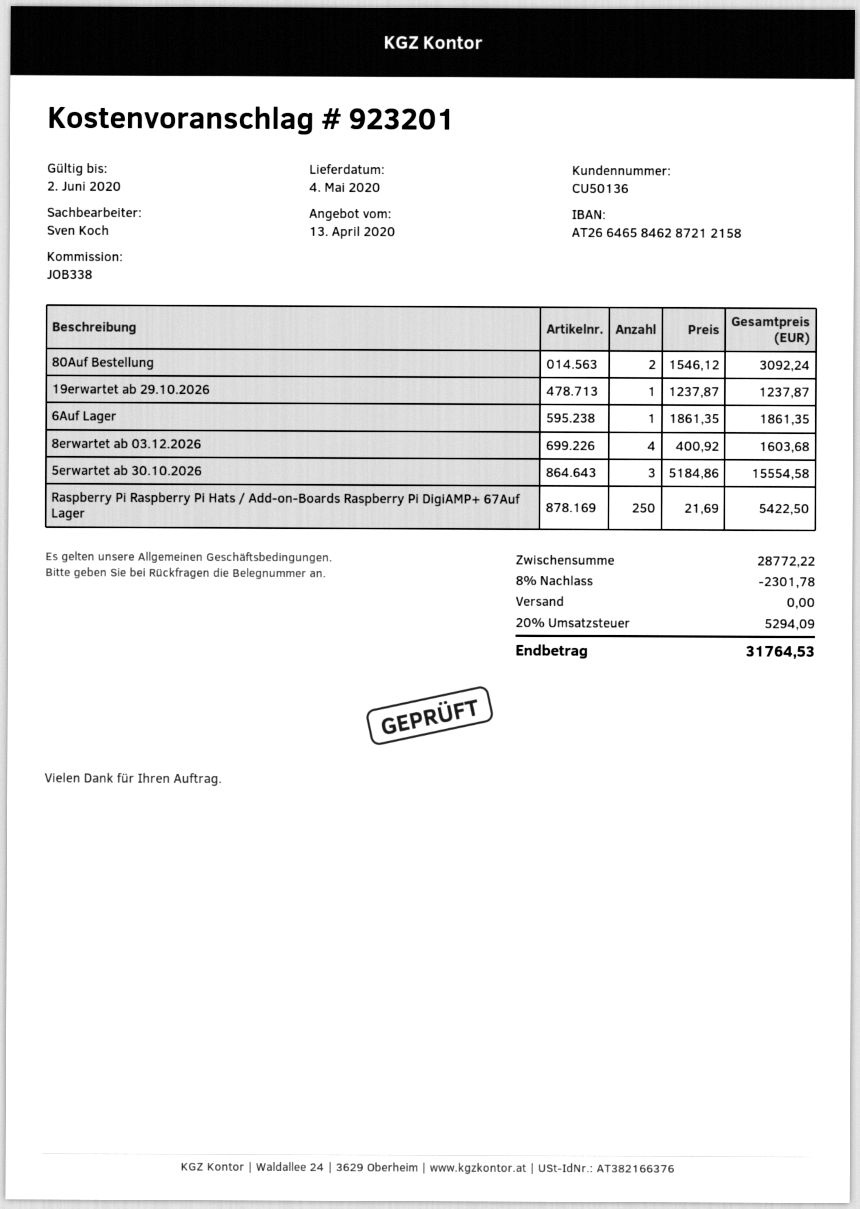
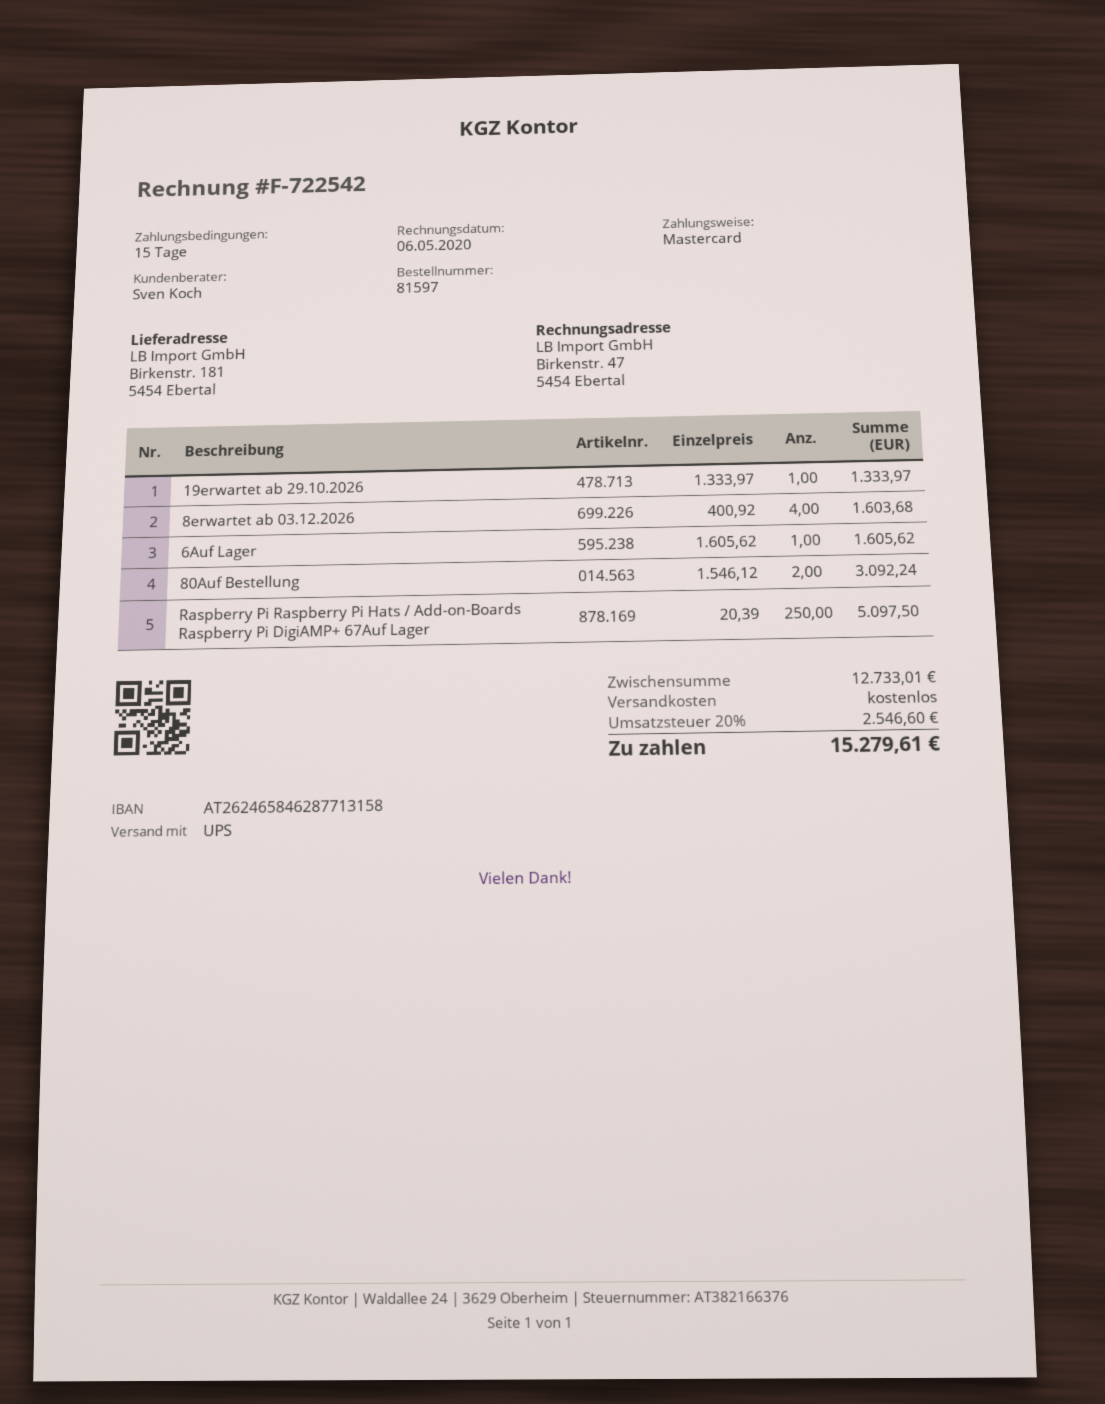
bank account: AT266465846287212158 -> AT262465846287713158
19erwartet ab 29.10.2026: 1 x 1237.87 = 1237.87 -> 1 x 1333.97 = 1333.97
6Auf Lager: 1 x 1861.35 = 1861.35 -> 1 x 1605.62 = 1605.62
5erwartet ab 30.10.2026: 3 x 5184.86 = 15554.58 -> none
Raspberry Pi Raspberry Pi Hats / Add-on-Boards Raspberry Pi DigiAMP+ 67Auf Lager: 250 x 21.69 = 5422.50 -> 250 x 20.39 = 5097.50
subtotal: 28772.22 -> 12733.01
discount: 8% = 2301.78 -> none
tax: 20% = 5294.09 -> 20% = 2546.60
total: 31764.53 -> 15279.61

